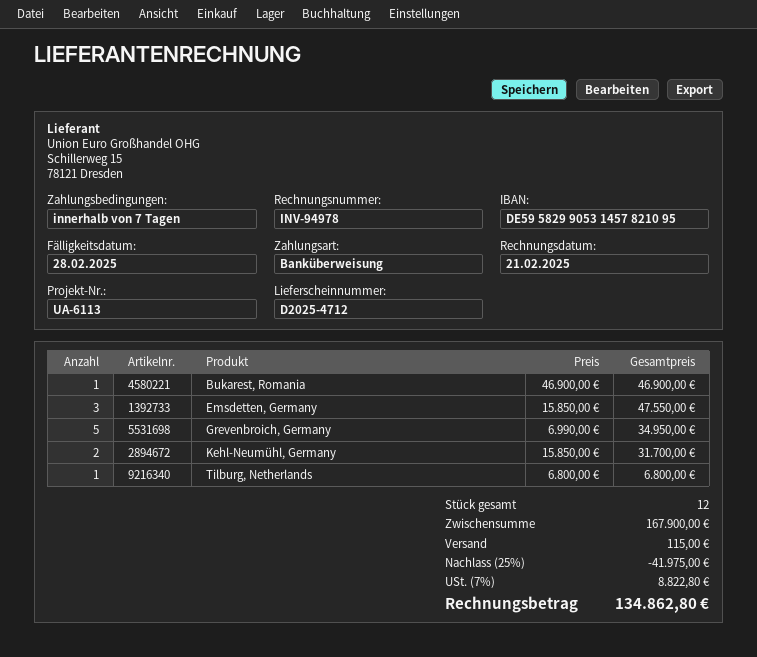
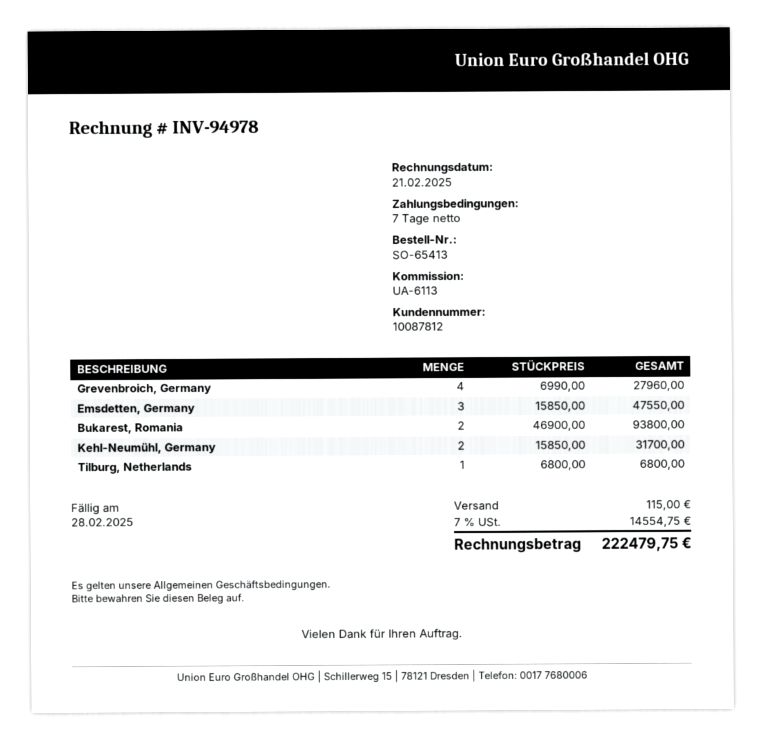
Bukarest, Romania: 1 x 46900.00 = 46900.00 -> 2 x 46900.00 = 93800.00
Grevenbroich, Germany: 5 x 6990.00 = 34950.00 -> 4 x 6990.00 = 27960.00
discount: 25% = 41975.00 -> none
tax: 7% = 8822.80 -> 7% = 14554.75
total: 134862.80 -> 222479.75

